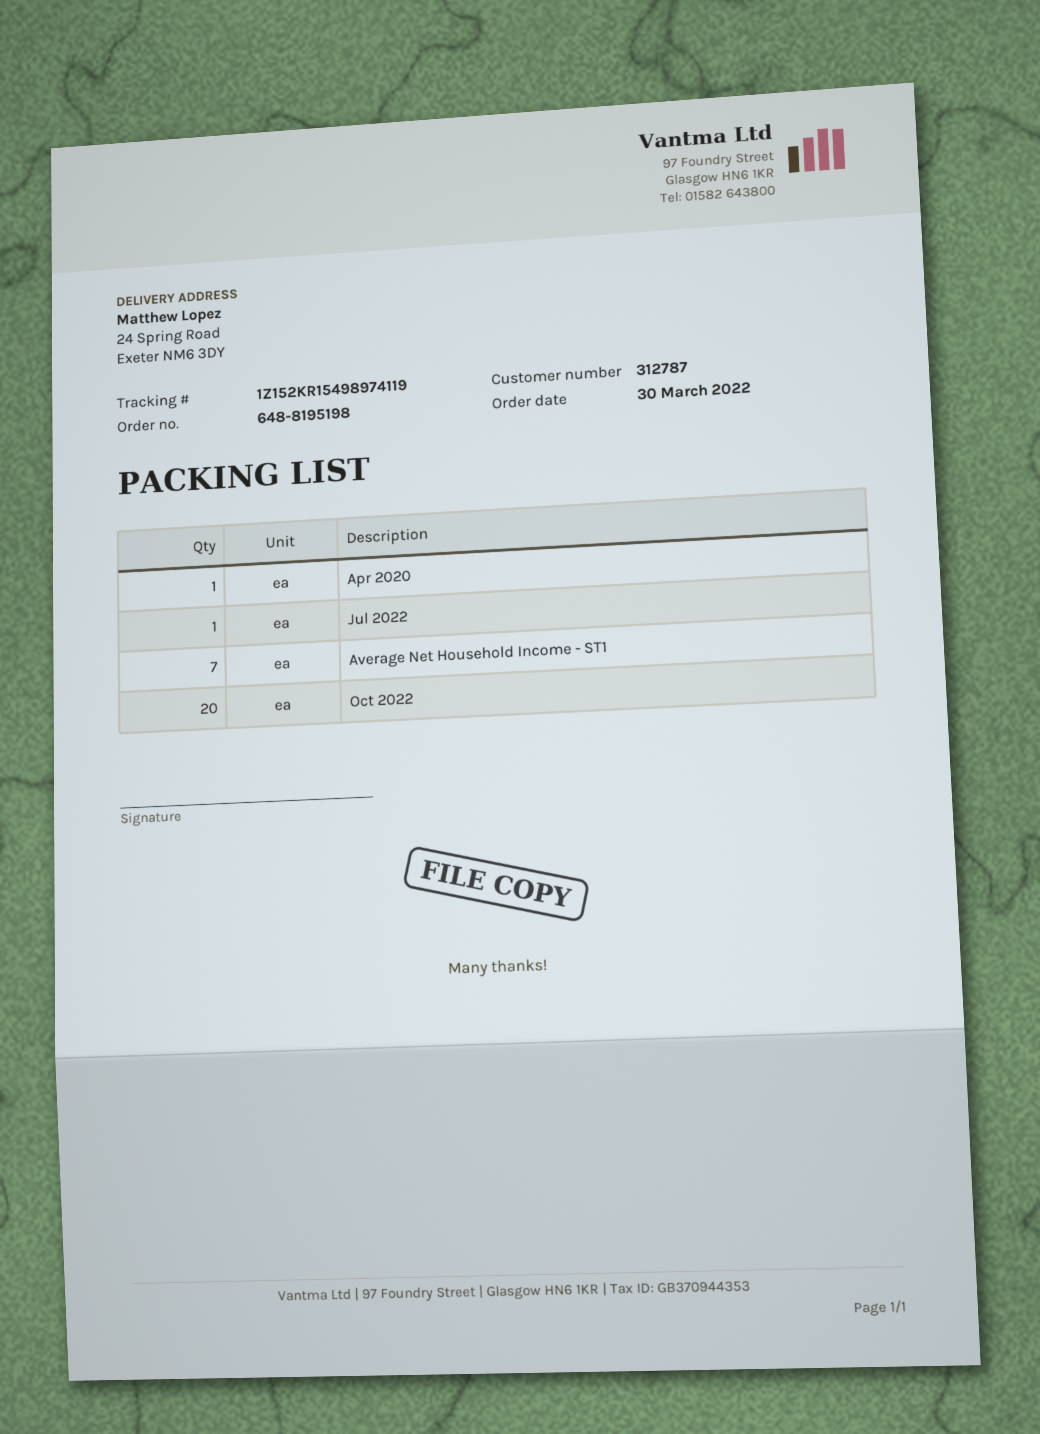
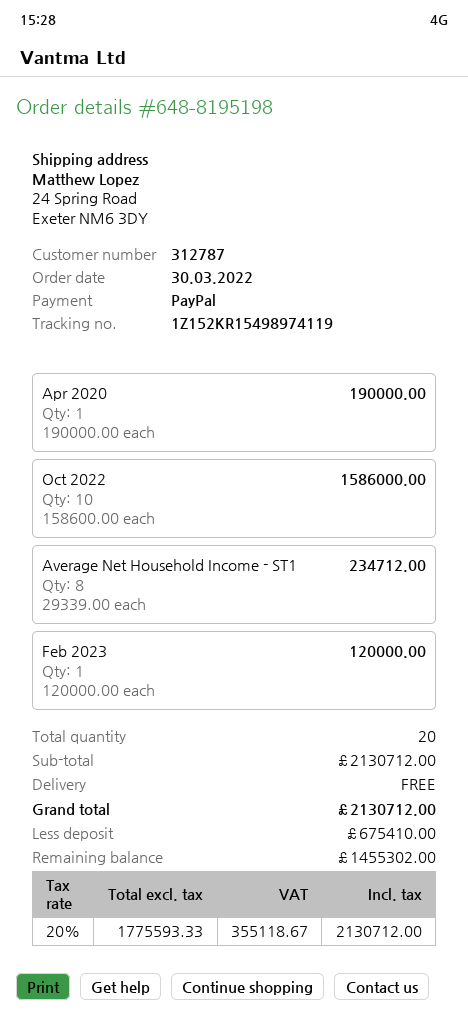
Jul 2022: 1 -> none
Average Net Household Income - ST1: 7 -> 8
Oct 2022: 20 -> 10
Feb 2023: none -> 1

